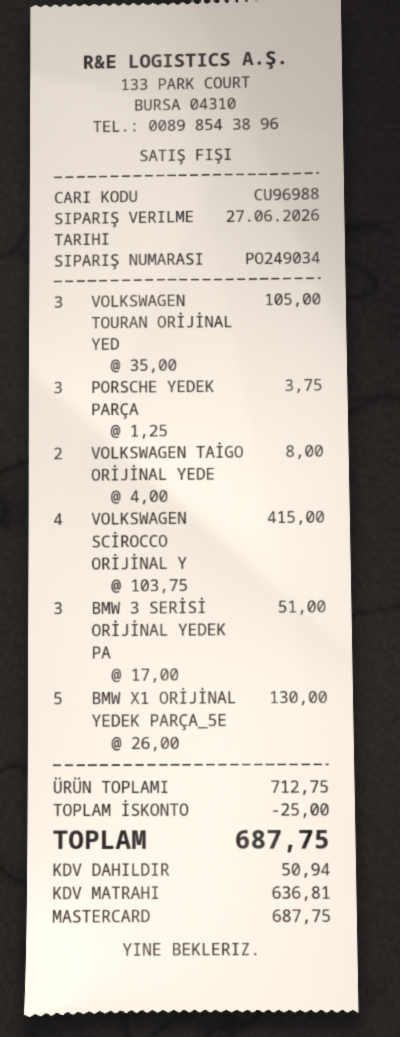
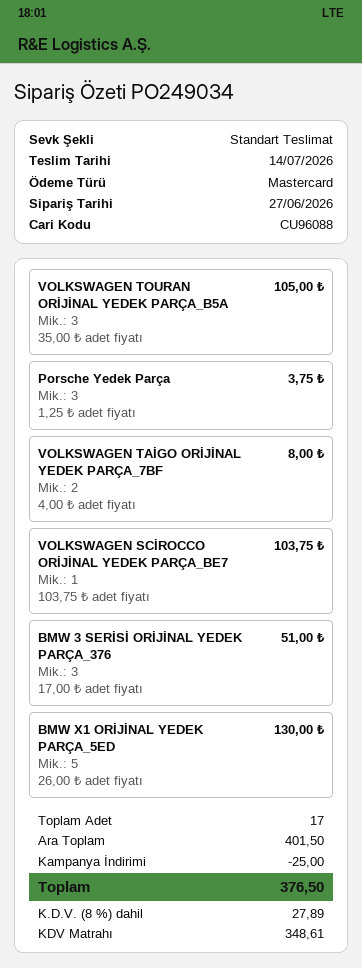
customer number: CU96988 -> CU96088
VOLKSWAGEN SCİROCCO ORİJİNAL Y: 4 x 103.75 = 415.00 -> 1 x 103.75 = 103.75
subtotal: 712.75 -> 401.50
net: 636.81 -> 348.61
tax: 50.94 -> 27.89
total: 687.75 -> 376.50

